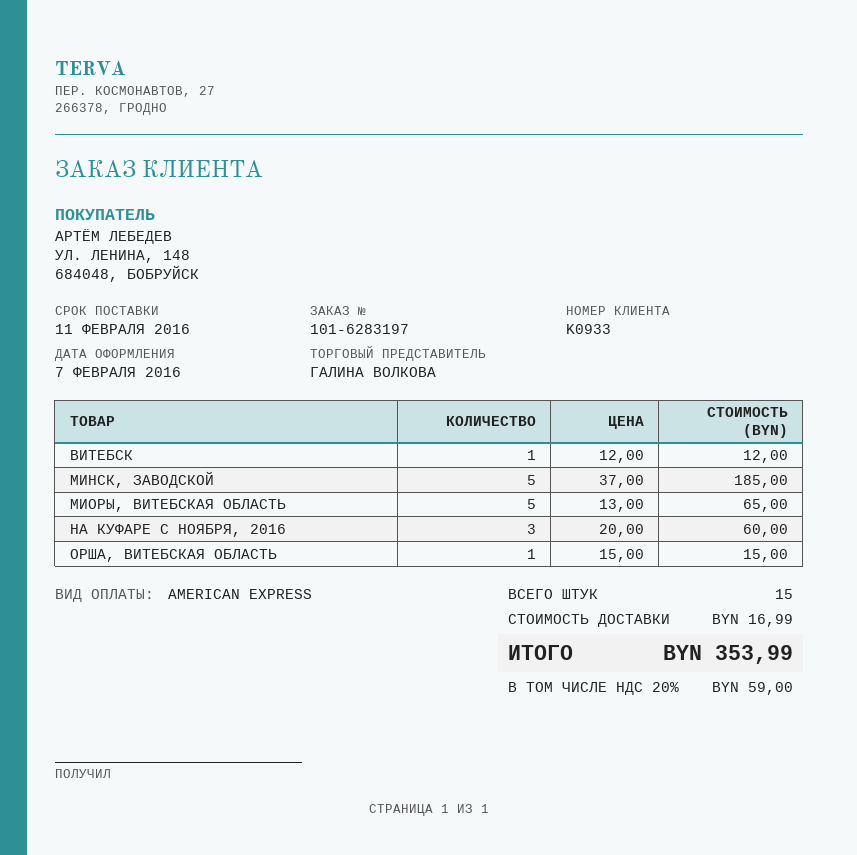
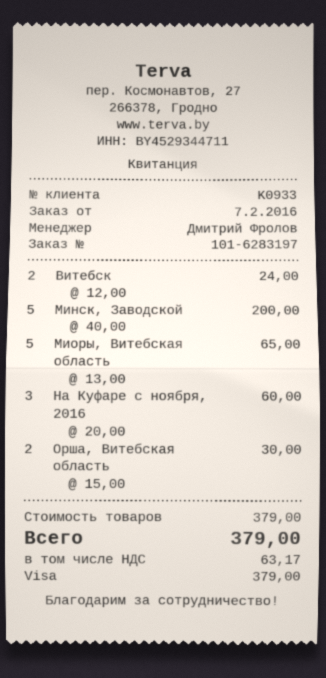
sales rep: ГАЛИНА ВОЛКОВА -> Дмитрий Фролов
payment method: American Express -> Visa
ВИТЕБСК: 1 x 12.00 = 12.00 -> 2 x 12.00 = 24.00
МИНСК, ЗАВОДСКОЙ: 5 x 37.00 = 185.00 -> 5 x 40.00 = 200.00
ОРША, ВИТЕБСКАЯ ОБЛАСТЬ: 1 x 15.00 = 15.00 -> 2 x 15.00 = 30.00
shipping: 16.99 -> none
tax: 59.00 -> 63.17
total: 353.99 -> 379.00

